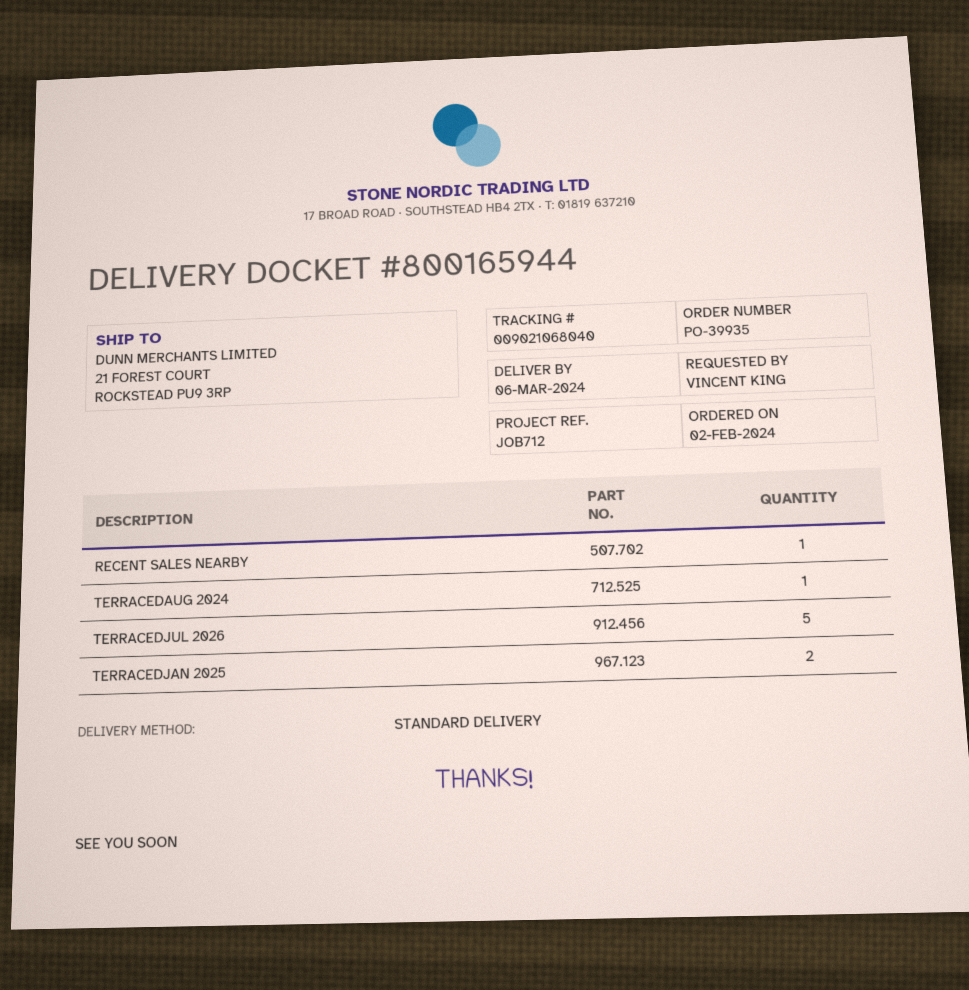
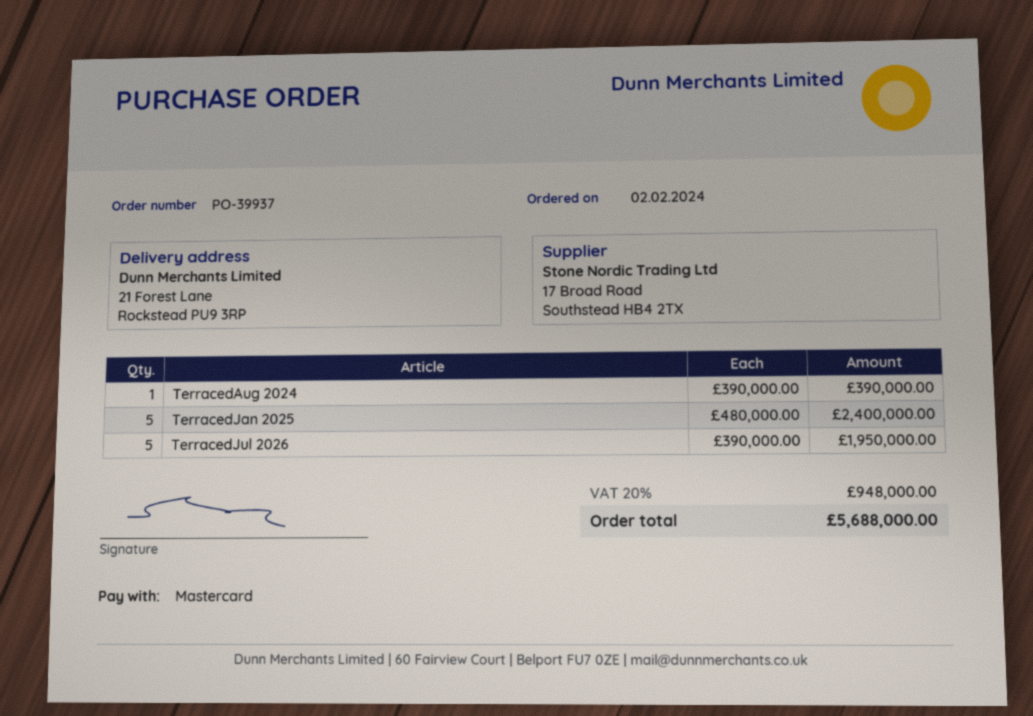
order number: PO-39935 -> PO-39937
ship to: 21 FOREST COURT, ROCKSTEAD PU9 3RP -> 21 Forest Lane, Rockstead PU9 3RP
RECENT SALES NEARBY: 1 -> none
TERRACEDJAN 2025: 2 -> 5

